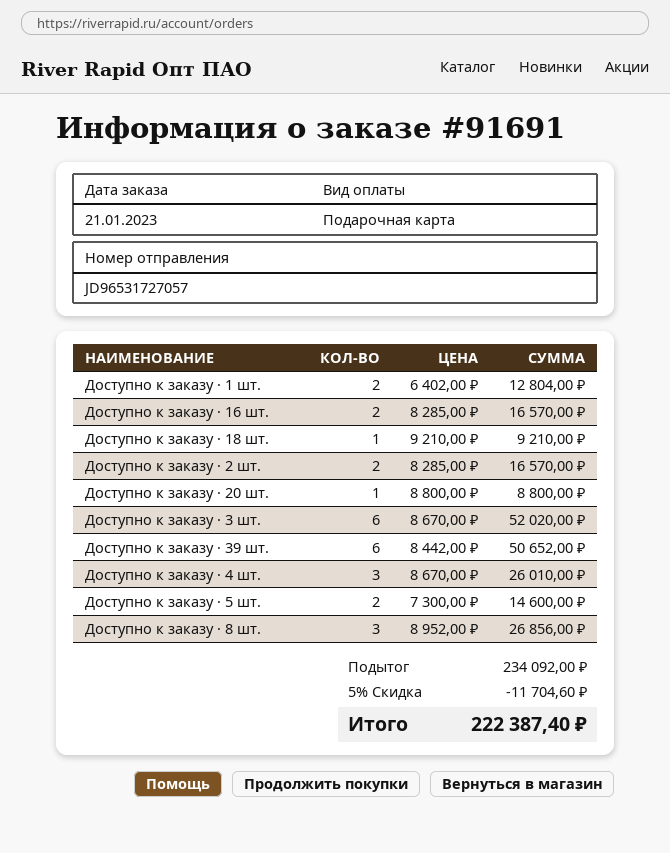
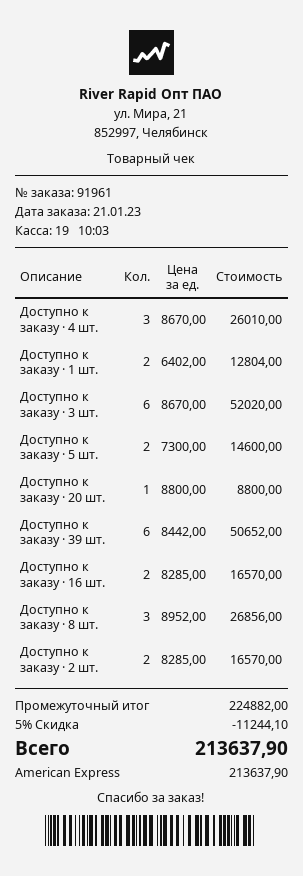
order number: 91691 -> 91961
payment method: gift card -> American Express
Доступно к заказу · 18 шт.: 1 x 9210.00 = 9210.00 -> none
subtotal: 234092.00 -> 224882.00
discount: 5% = 11704.60 -> 5% = 11244.10
total: 222387.40 -> 213637.90

